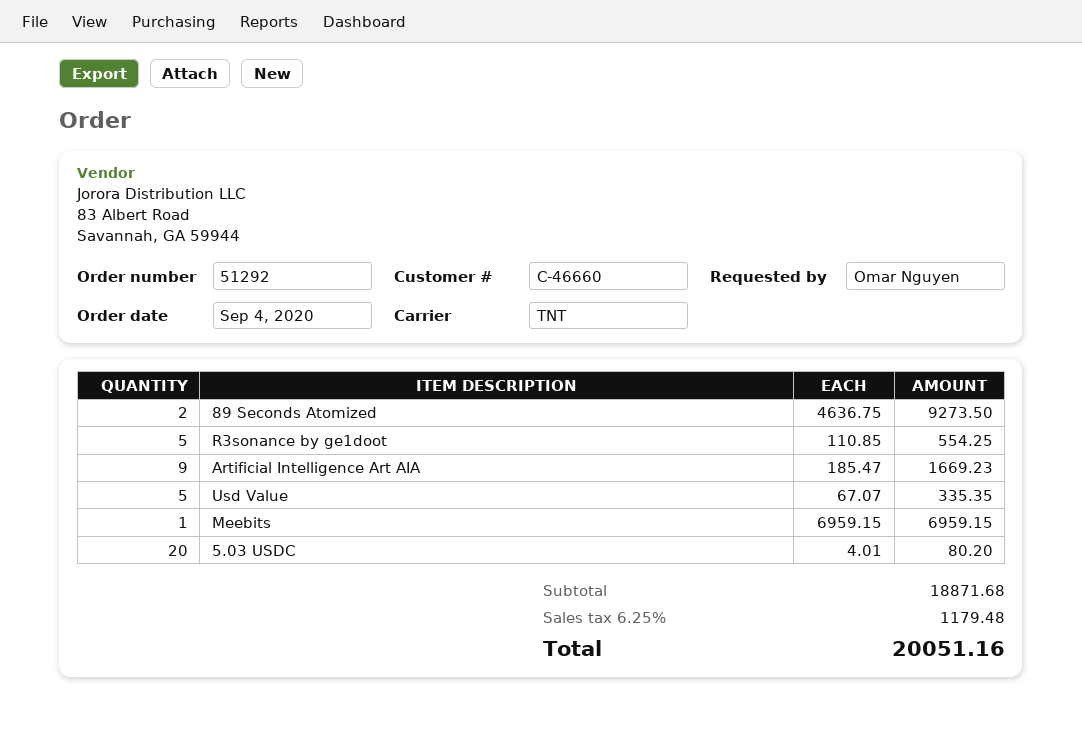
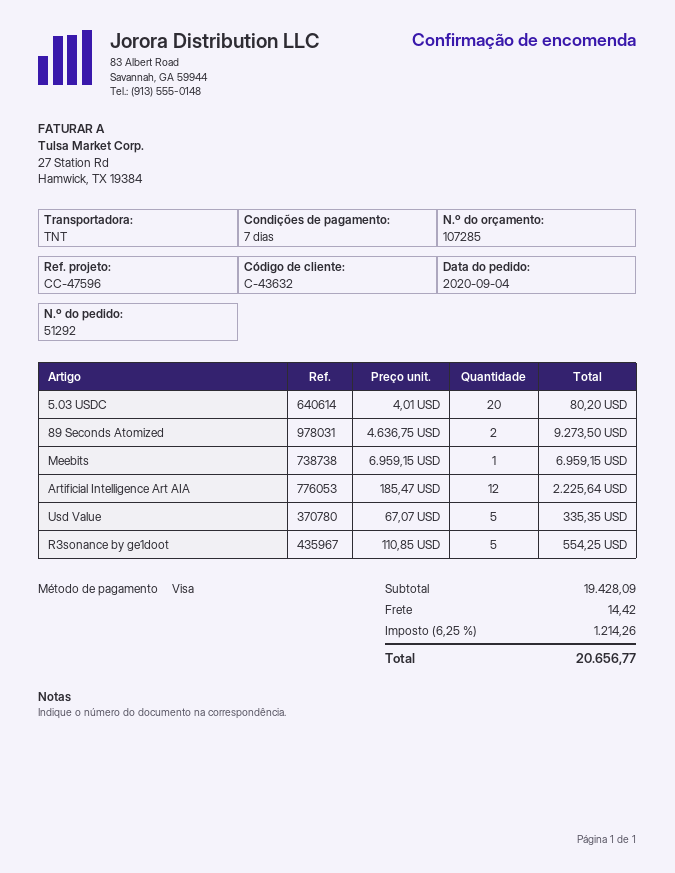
customer number: C-46660 -> C-43632
Artificial Intelligence Art AIA: 9 x 185.47 = 1669.23 -> 12 x 185.47 = 2225.64
subtotal: 18871.68 -> 19428.09
shipping: none -> 14.42
tax: 6.25% = 1179.48 -> 6.25% = 1214.26
total: 20051.16 -> 20656.77

